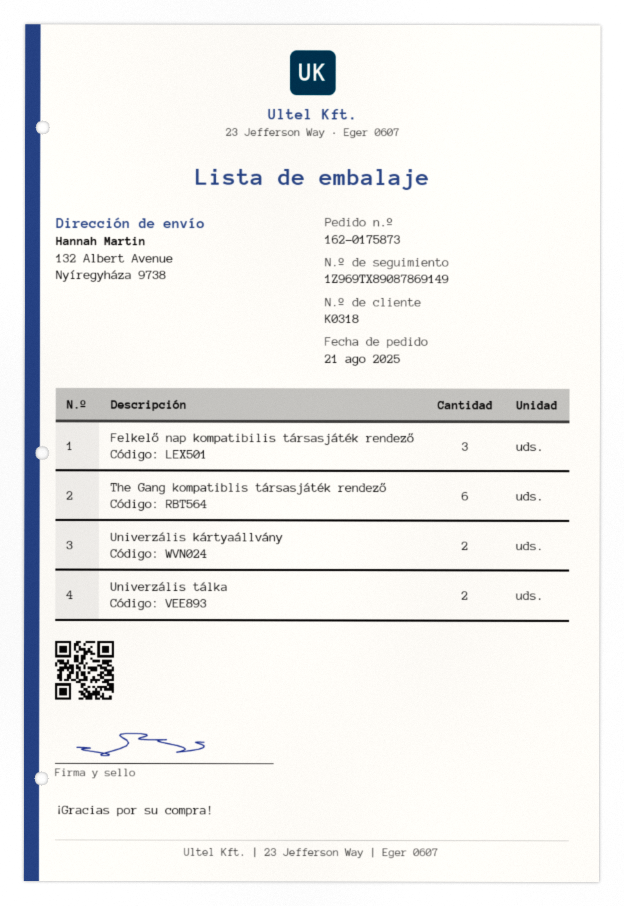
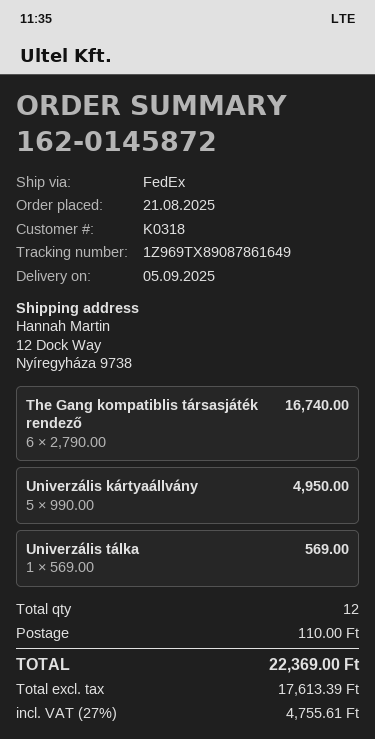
order number: 162-0175873 -> 162-0145872
tracking number: 1Z969TX89087869149 -> 1Z969TX89087861649
ship to: 132 Albert Avenue, Nyíregyháza 9738 -> 12 Dock Way, Nyíregyháza 9738
Felkelő nap kompatibilis társasjáték rendező: 3 -> none
Univerzális kártyaállvány: 2 -> 5
Univerzális tálka: 2 -> 1

